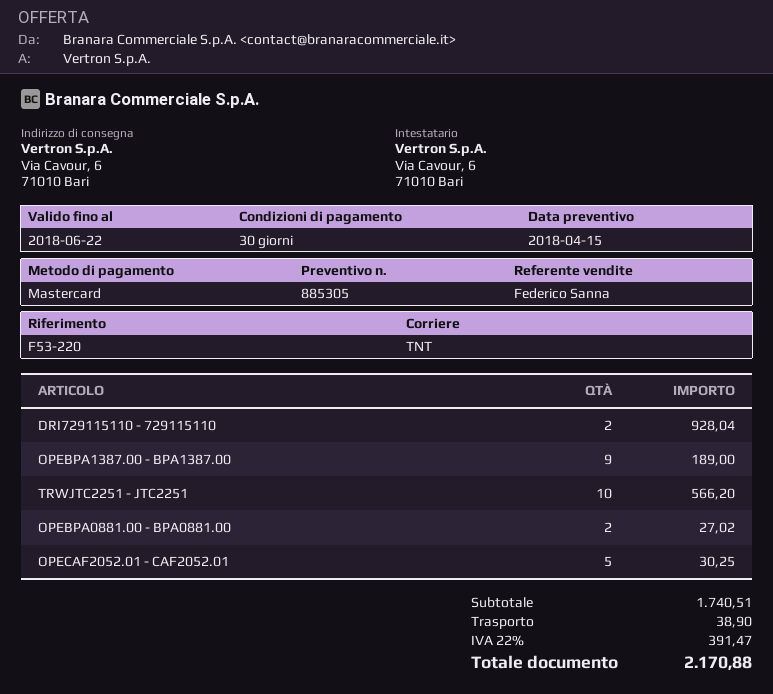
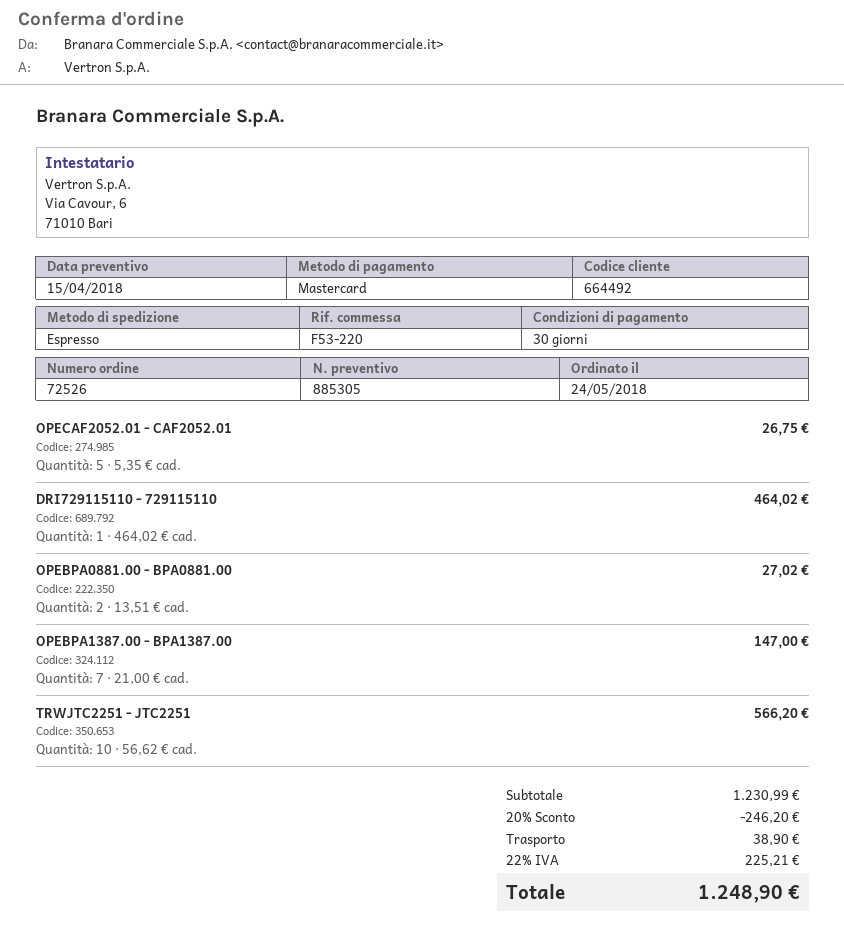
shipping method: TNT -> express
DRI729115110 - 729115110: 2 for 928.04 -> 1 for 464.02
OPEBPA1387.00 - BPA1387.00: 9 for 189.00 -> 7 for 147.00
OPECAF2052.01 - CAF2052.01: 5 for 30.25 -> 5 for 26.75
subtotal: 1740.51 -> 1230.99
discount: none -> 20% = 246.20
tax: 22% = 391.47 -> 22% = 225.21
total: 2170.88 -> 1248.90

